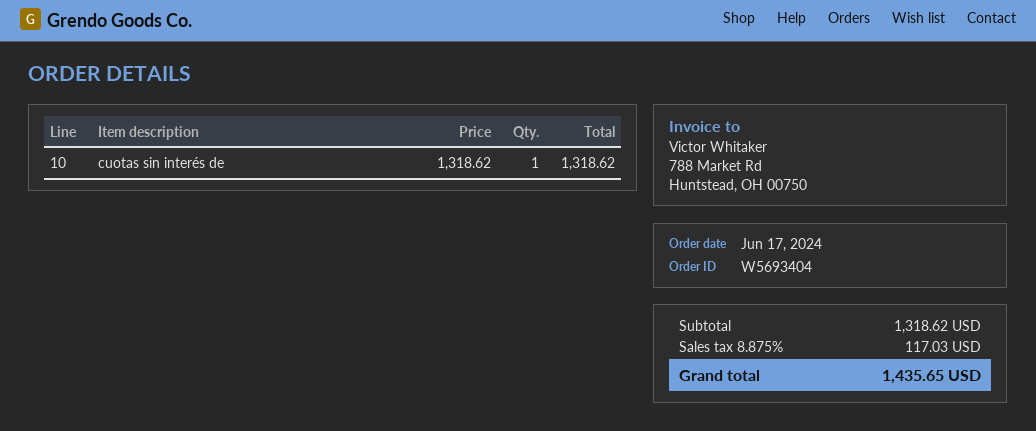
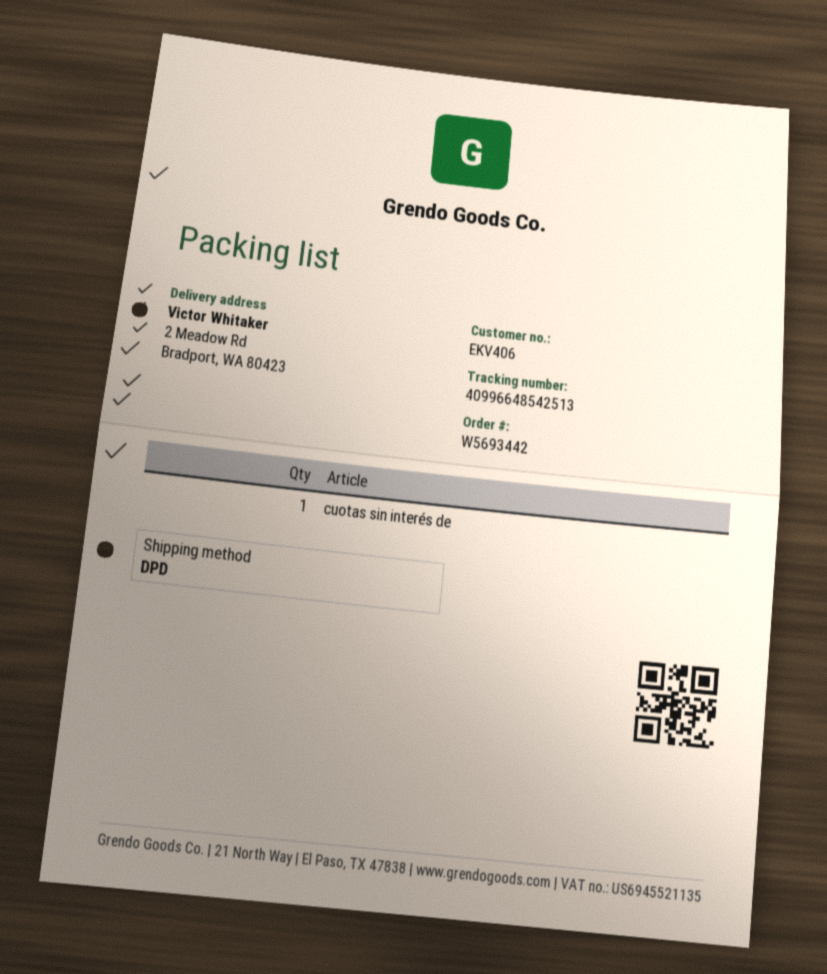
order number: W5693404 -> W5693442

